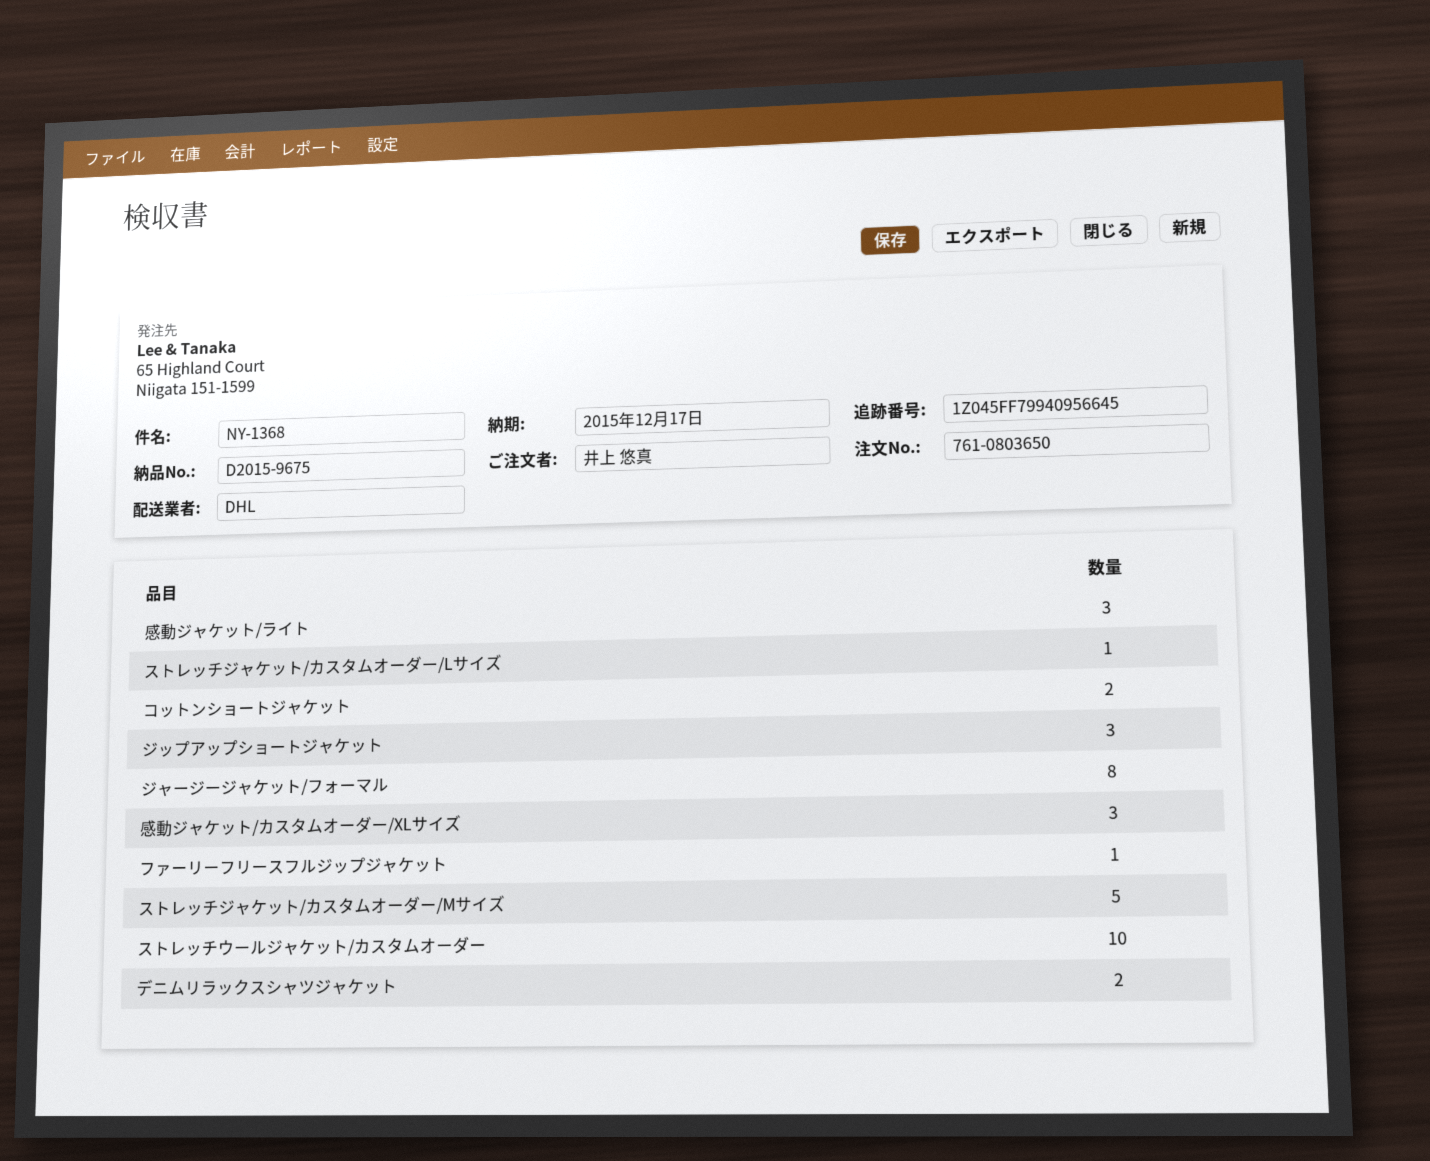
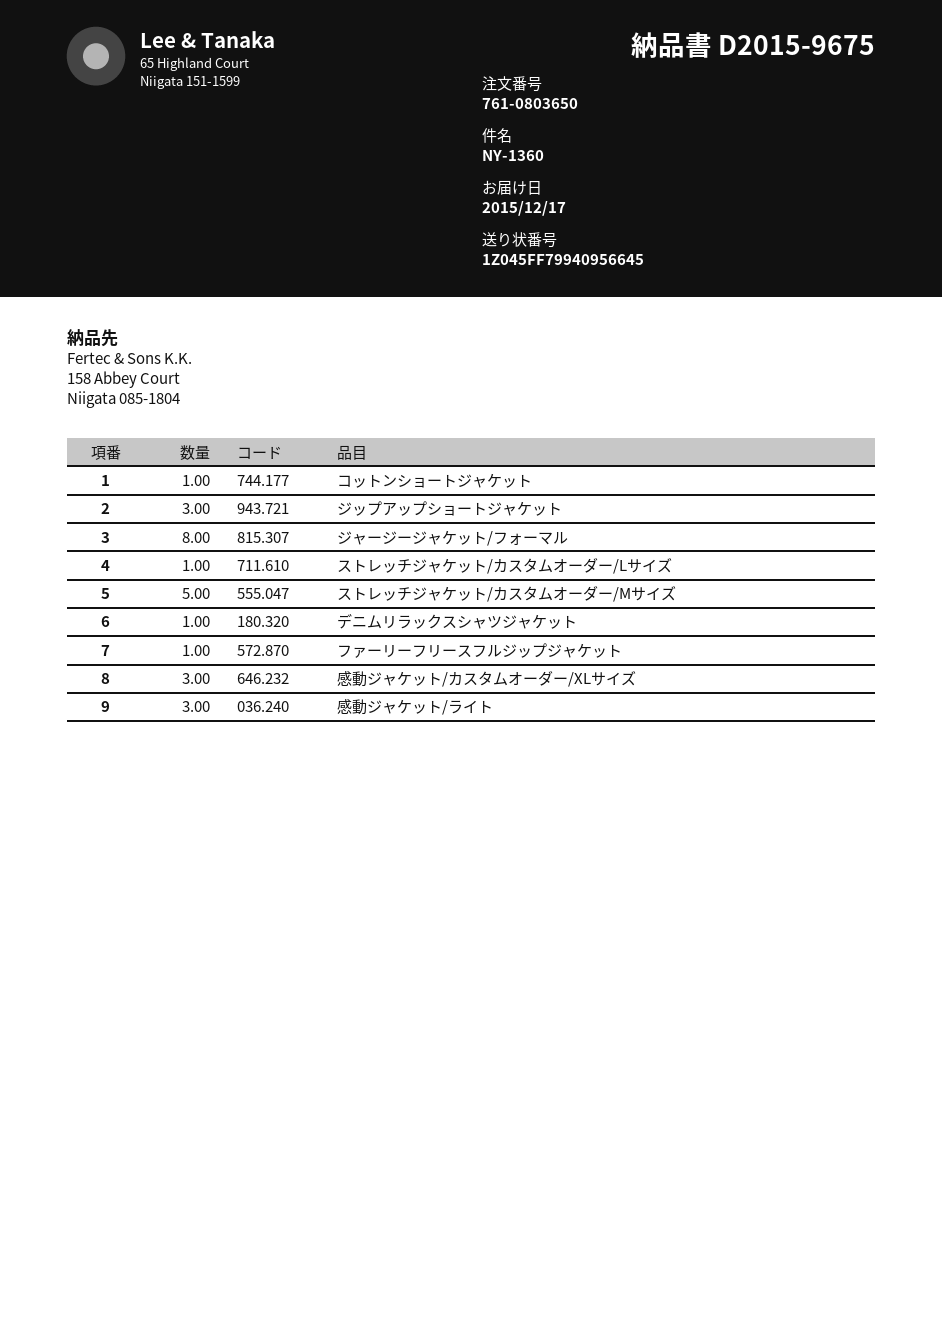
reference: NY-1368 -> NY-1360
コットンショートジャケット: 2 -> 1
ストレッチウールジャケット/カスタムオーダー: 10 -> none
デニムリラックスシャツジャケット: 2 -> 1

